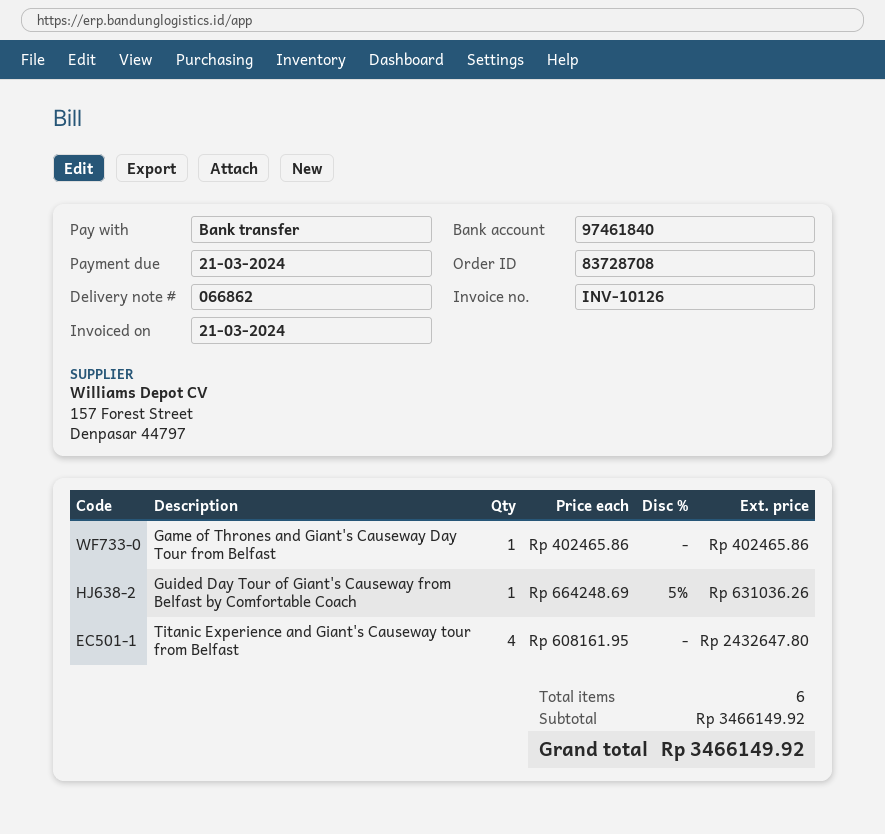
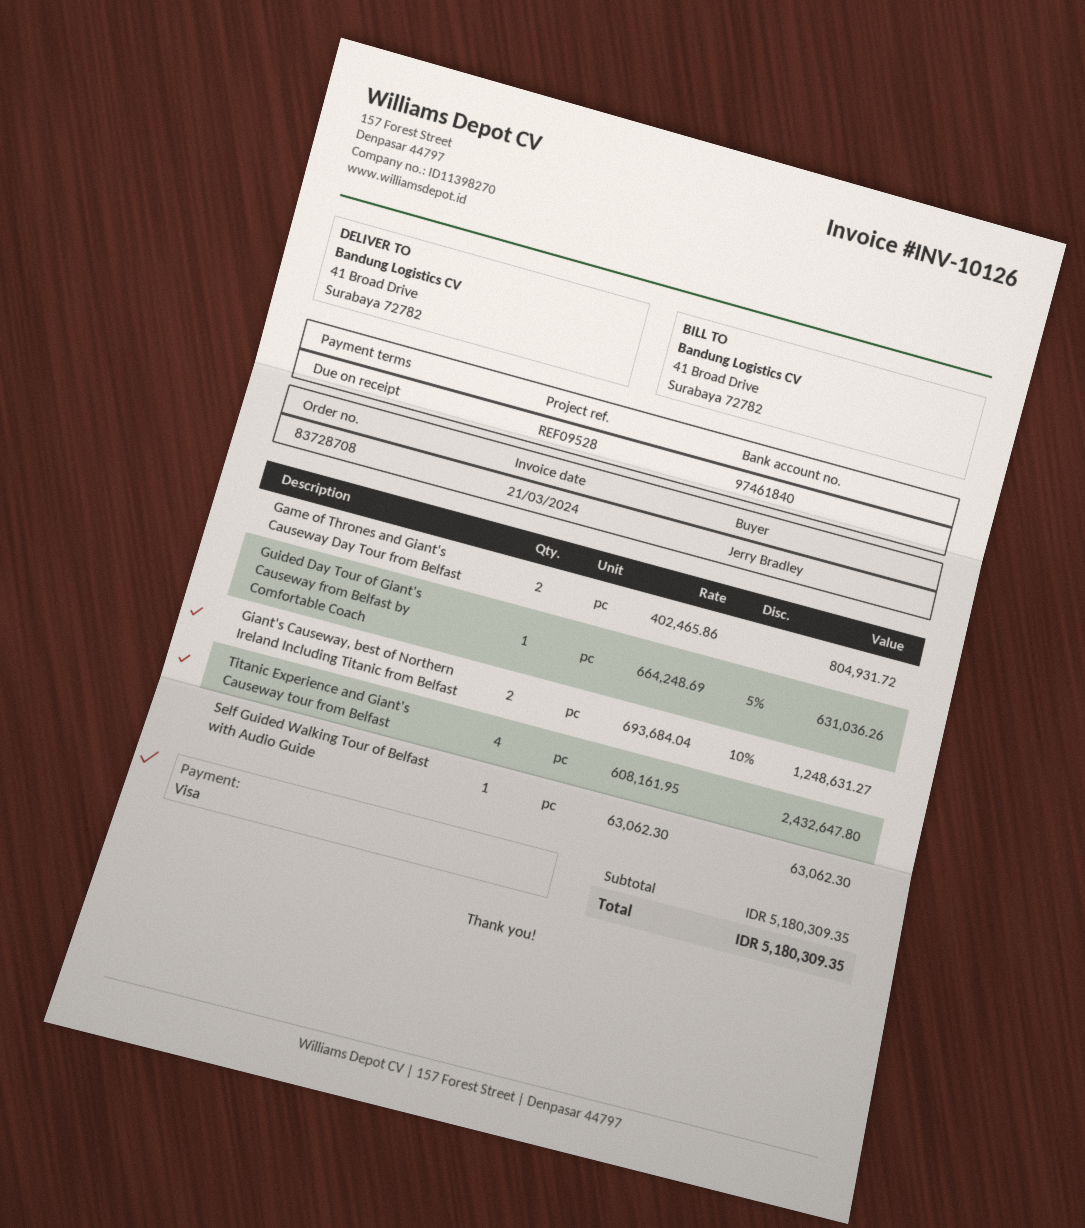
payment method: bank transfer -> Visa
Game of Thrones and Giant's Causeway Day Tour from Belfast: 1 x 402465.86 = 402465.86 -> 2 x 402465.86 = 804931.72
Giant's Causeway, best of Northern Ireland Including Titanic from Belfast: none -> 2 x 693684.04 - 10% = 1248631.27
Self Guided Walking Tour of Belfast with Audio Guide: none -> 1 x 63062.30 = 63062.30
subtotal: 3466149.92 -> 5180309.35
total: 3466149.92 -> 5180309.35

